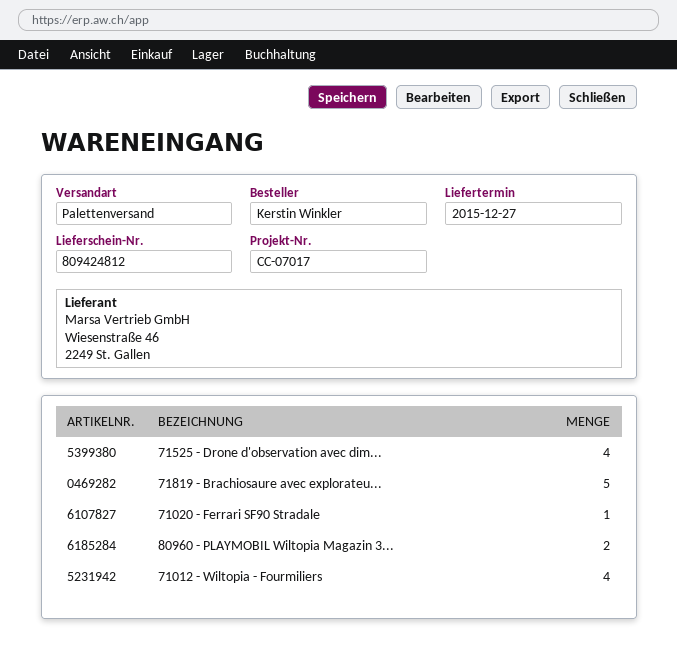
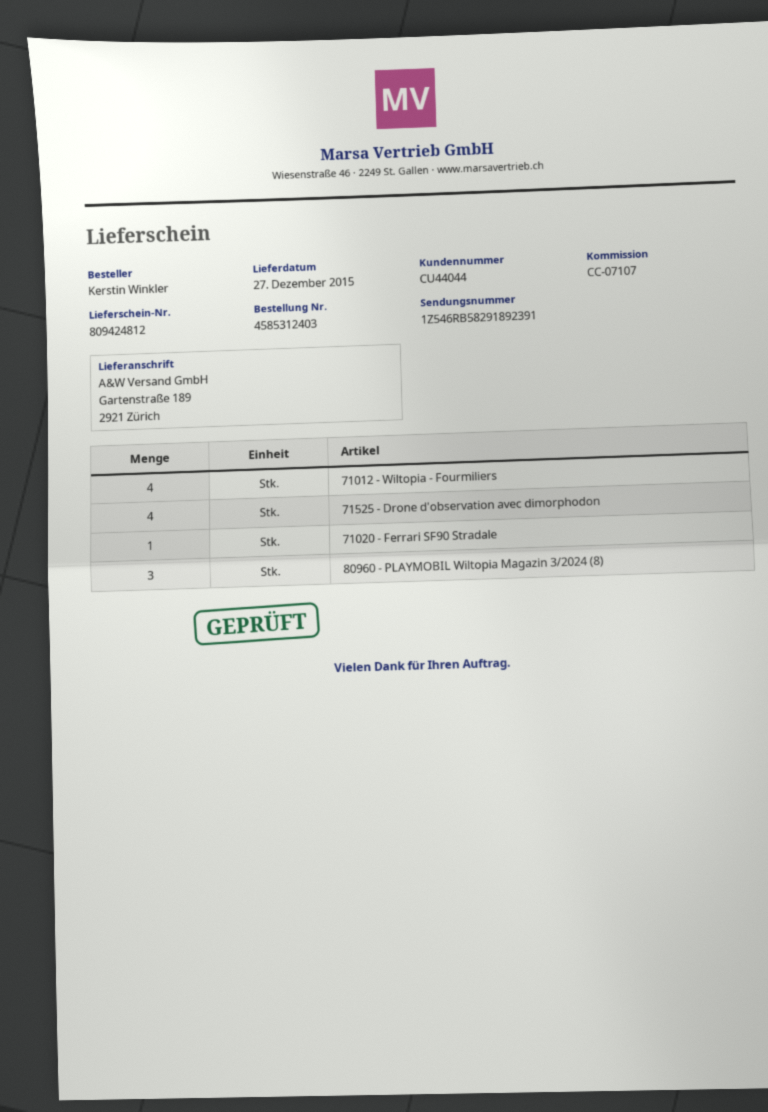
reference: CC-07017 -> CC-07107
71819 - Brachiosaure avec explorateu...: 5 -> none
80960 - PLAYMOBIL Wiltopia Magazin 3...: 2 -> 3

